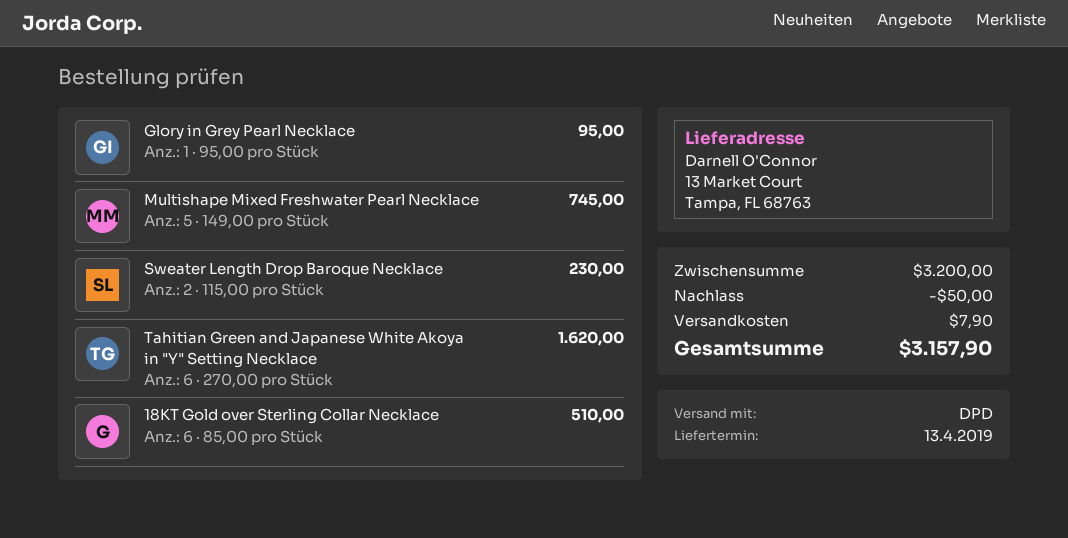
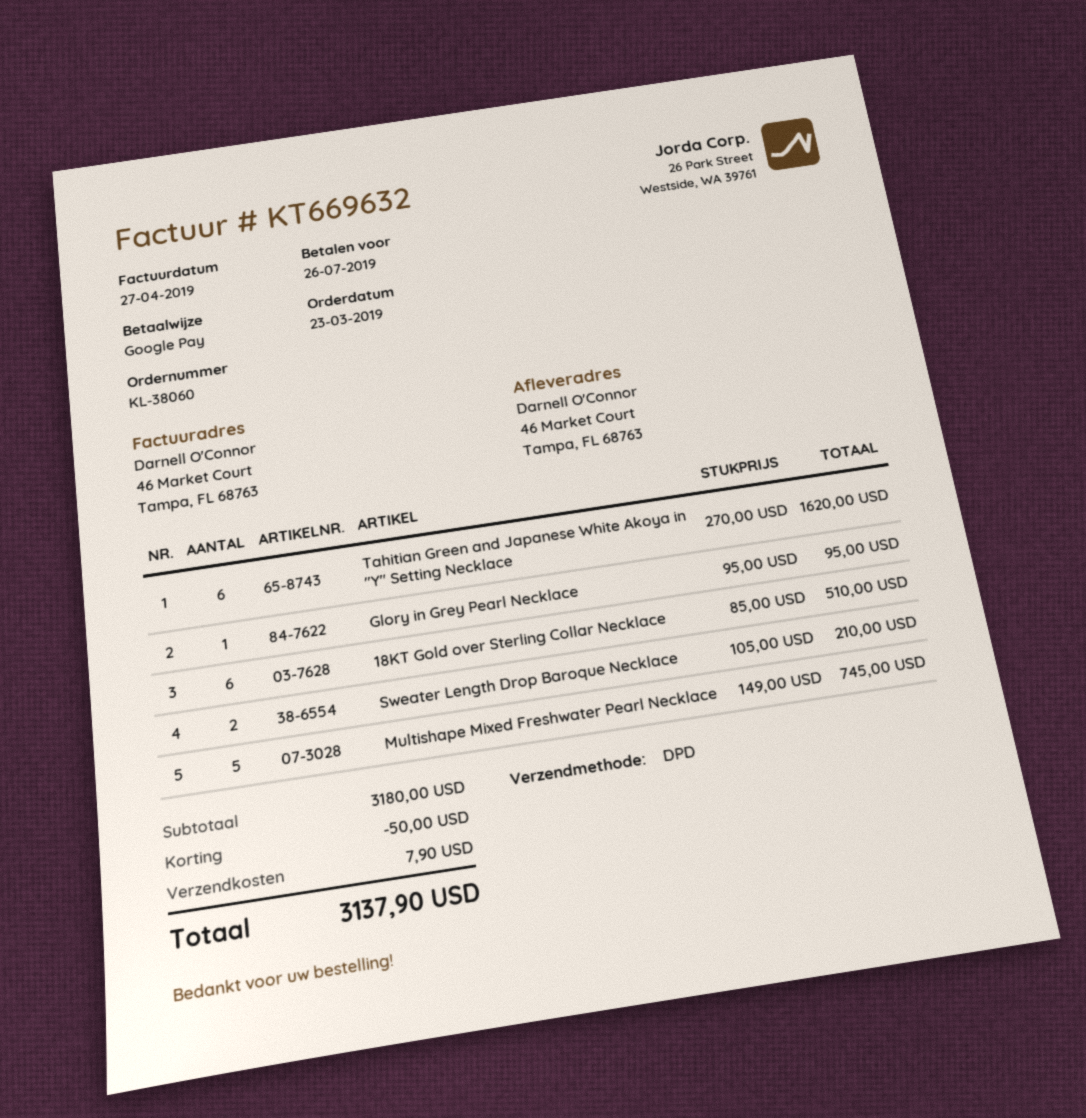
ship to: 13 Market Court, Tampa, FL 68763 -> 46 Market Court, Tampa, FL 68763
Sweater Length Drop Baroque Necklace: 2 x 115.00 = 230.00 -> 2 x 105.00 = 210.00
subtotal: 3200.00 -> 3180.00
total: 3157.90 -> 3137.90

